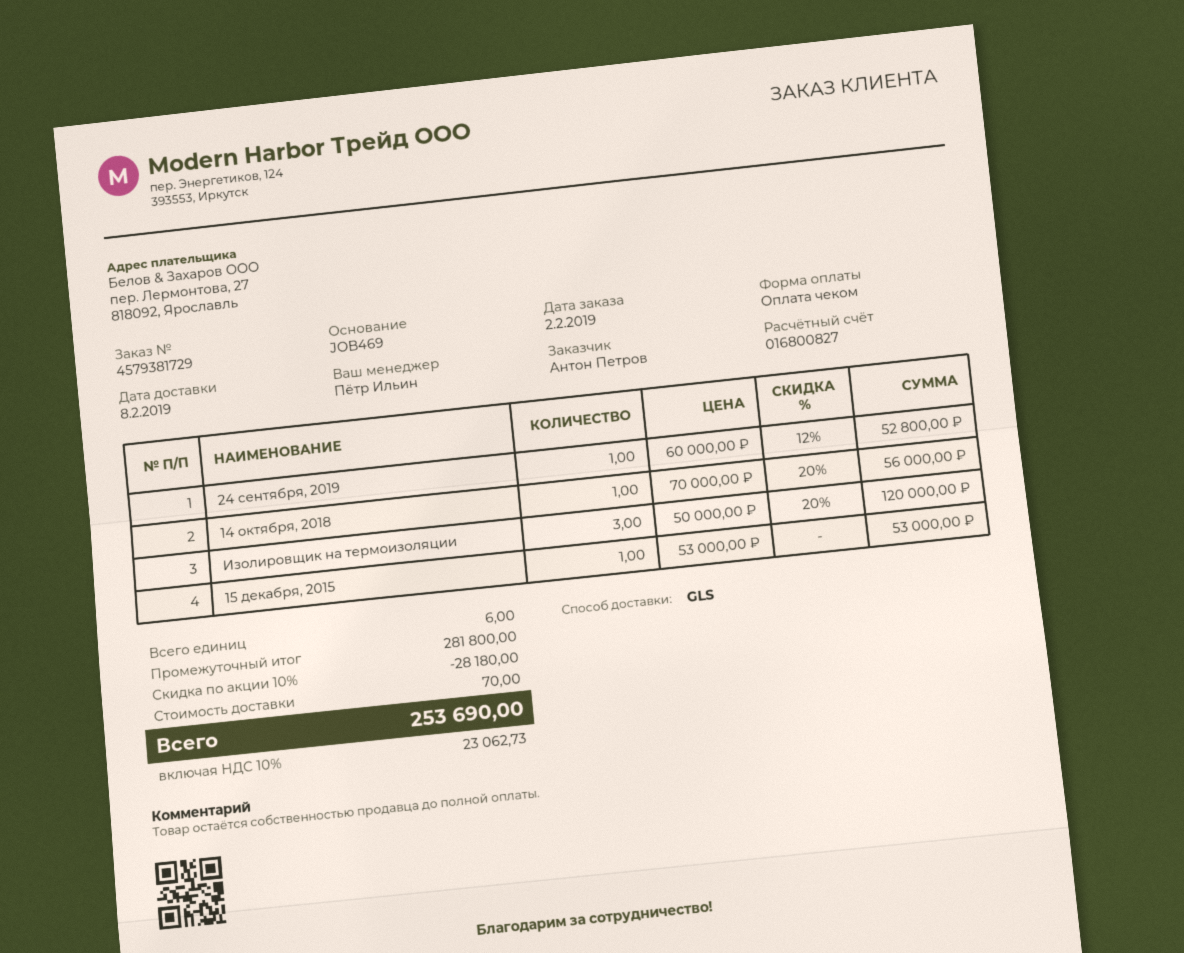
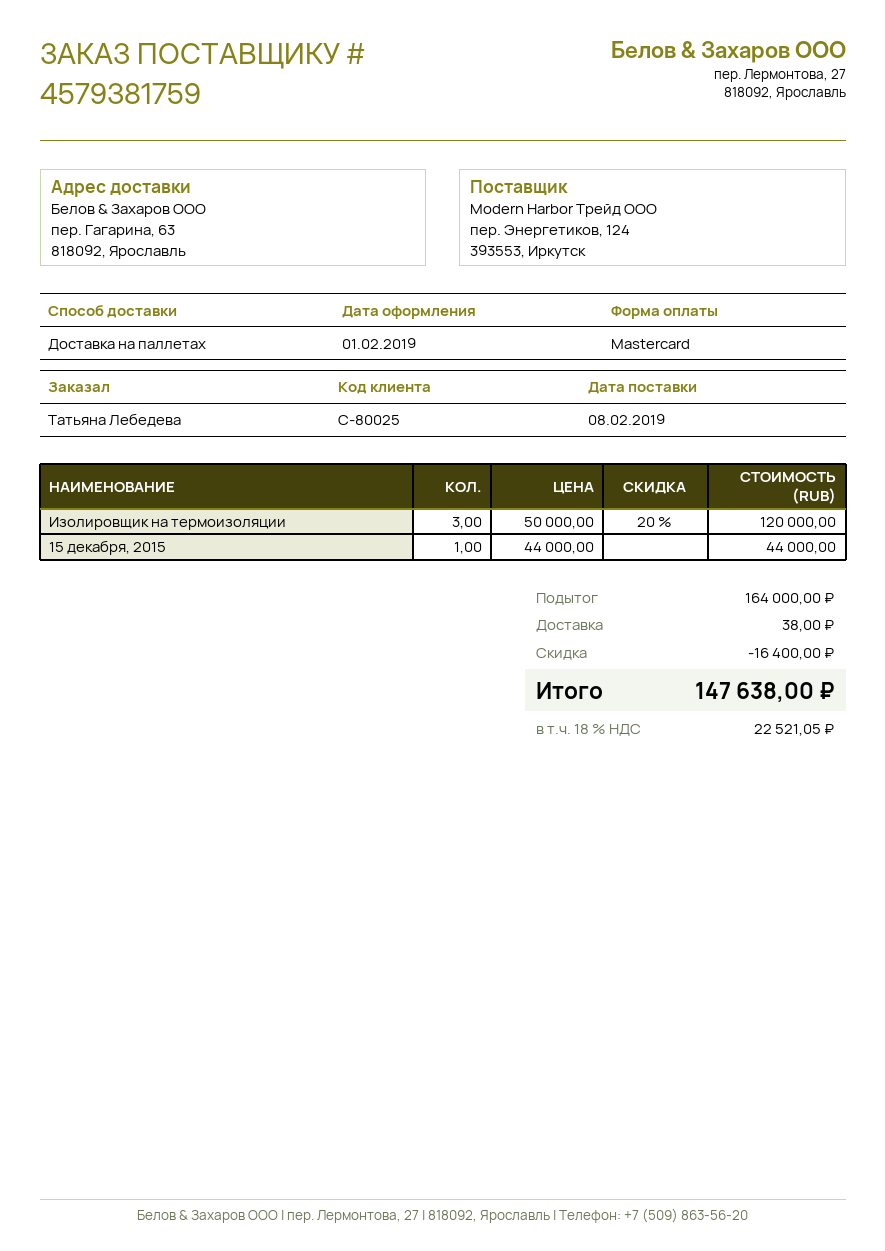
order number: 4579381729 -> 4579381759
order date: 2019-02-02 -> 2019-02-01
ordered by: Антон Петров -> Татьяна Лебедева
payment method: cheque -> Mastercard
shipping method: GLS -> pallet freight
24 сентября, 2019: 1 x 60000.00 - 12% = 52800.00 -> none
14 октября, 2018: 1 x 70000.00 - 20% = 56000.00 -> none
15 декабря, 2015: 1 x 53000.00 = 53000.00 -> 1 x 44000.00 = 44000.00
subtotal: 281800.00 -> 164000.00
discount: 28180.00 -> 16400.00
shipping: 70.00 -> 38.00
tax: 10% = 23062.73 -> 18% = 22521.05
total: 253690.00 -> 147638.00

